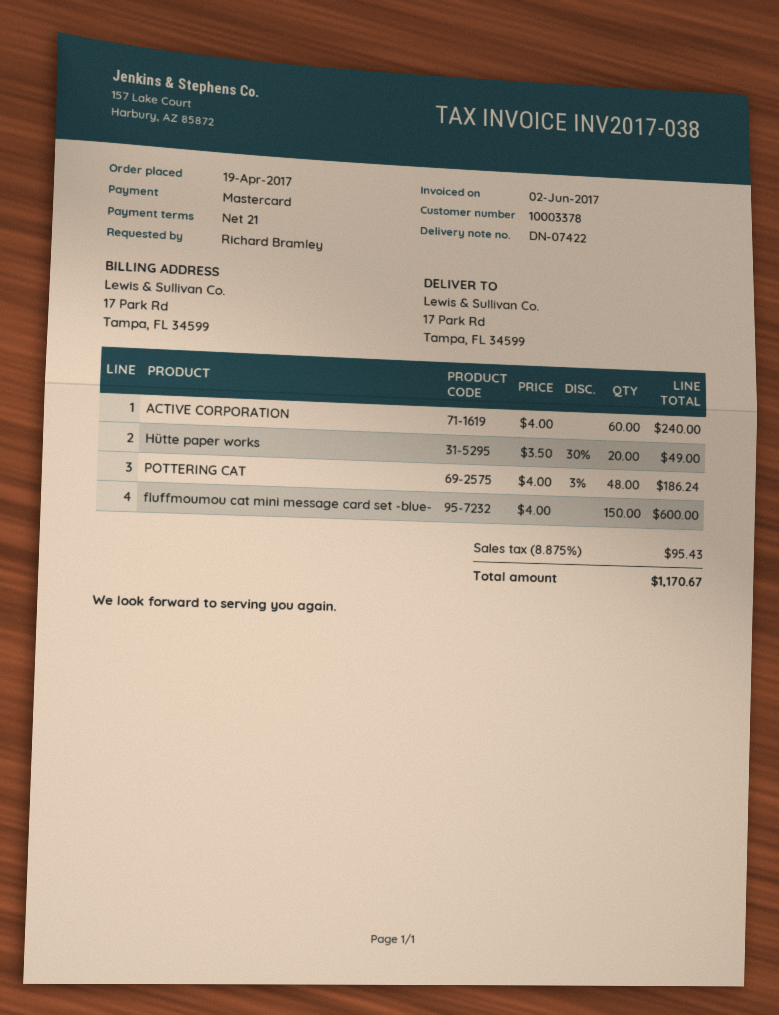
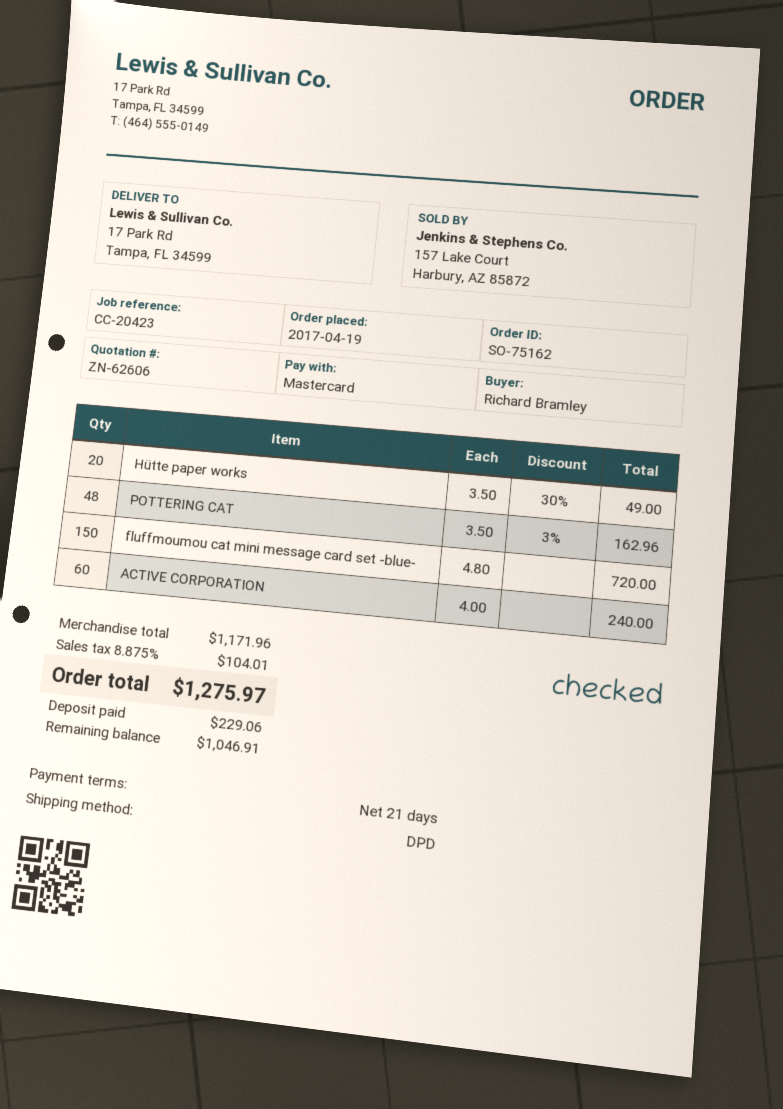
POTTERING CAT: 48 x 4.00 - 3% = 186.24 -> 48 x 3.50 - 3% = 162.96
fluffmoumou cat mini message card set -blue-: 150 x 4.00 = 600.00 -> 150 x 4.80 = 720.00
tax: 8.875% = 95.43 -> 8.875% = 104.01
total: 1170.67 -> 1275.97

